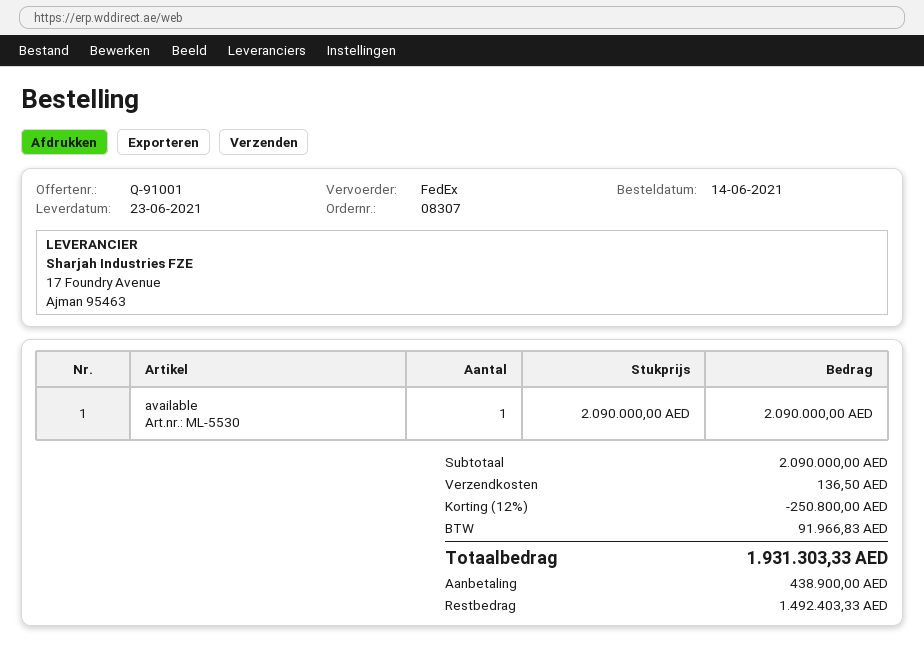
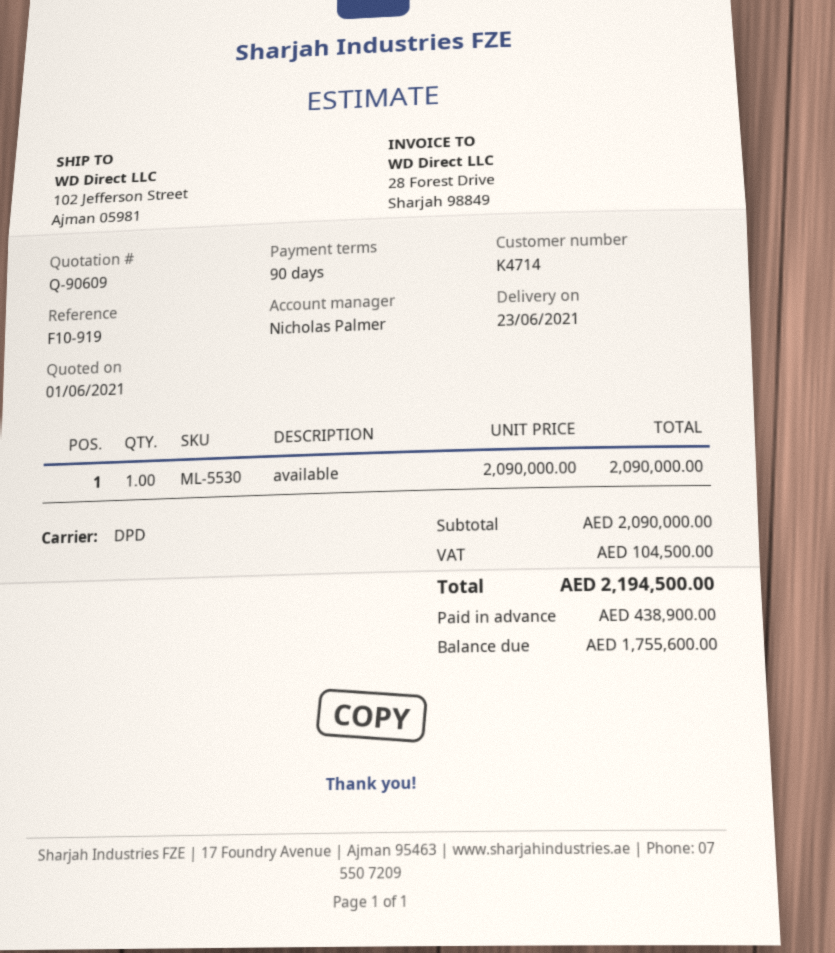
quote number: Q-91001 -> Q-90609
shipping method: FedEx -> DPD
discount: 12% = 250800.00 -> none
shipping: 136.50 -> none
tax: 91966.83 -> 104500.00
total: 1931303.33 -> 2194500.00
balance: 1492403.33 -> 1755600.00

